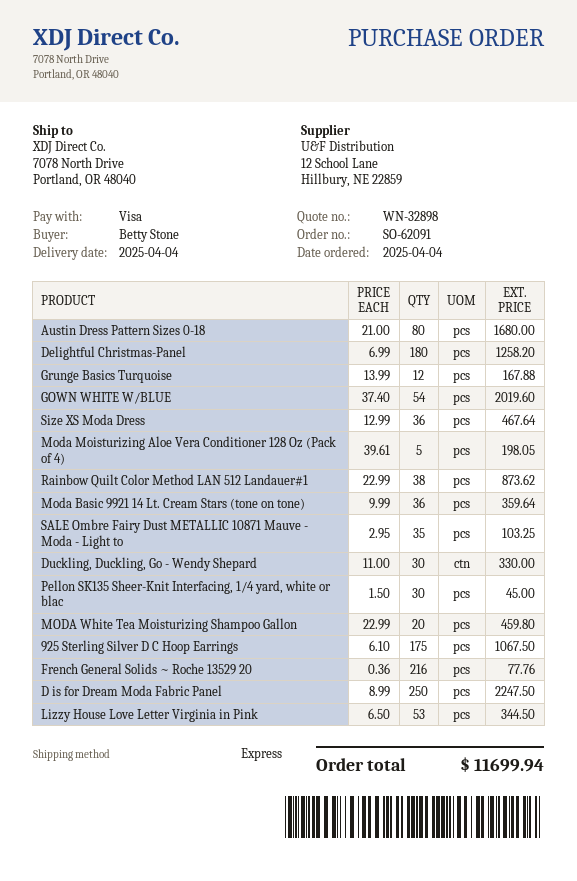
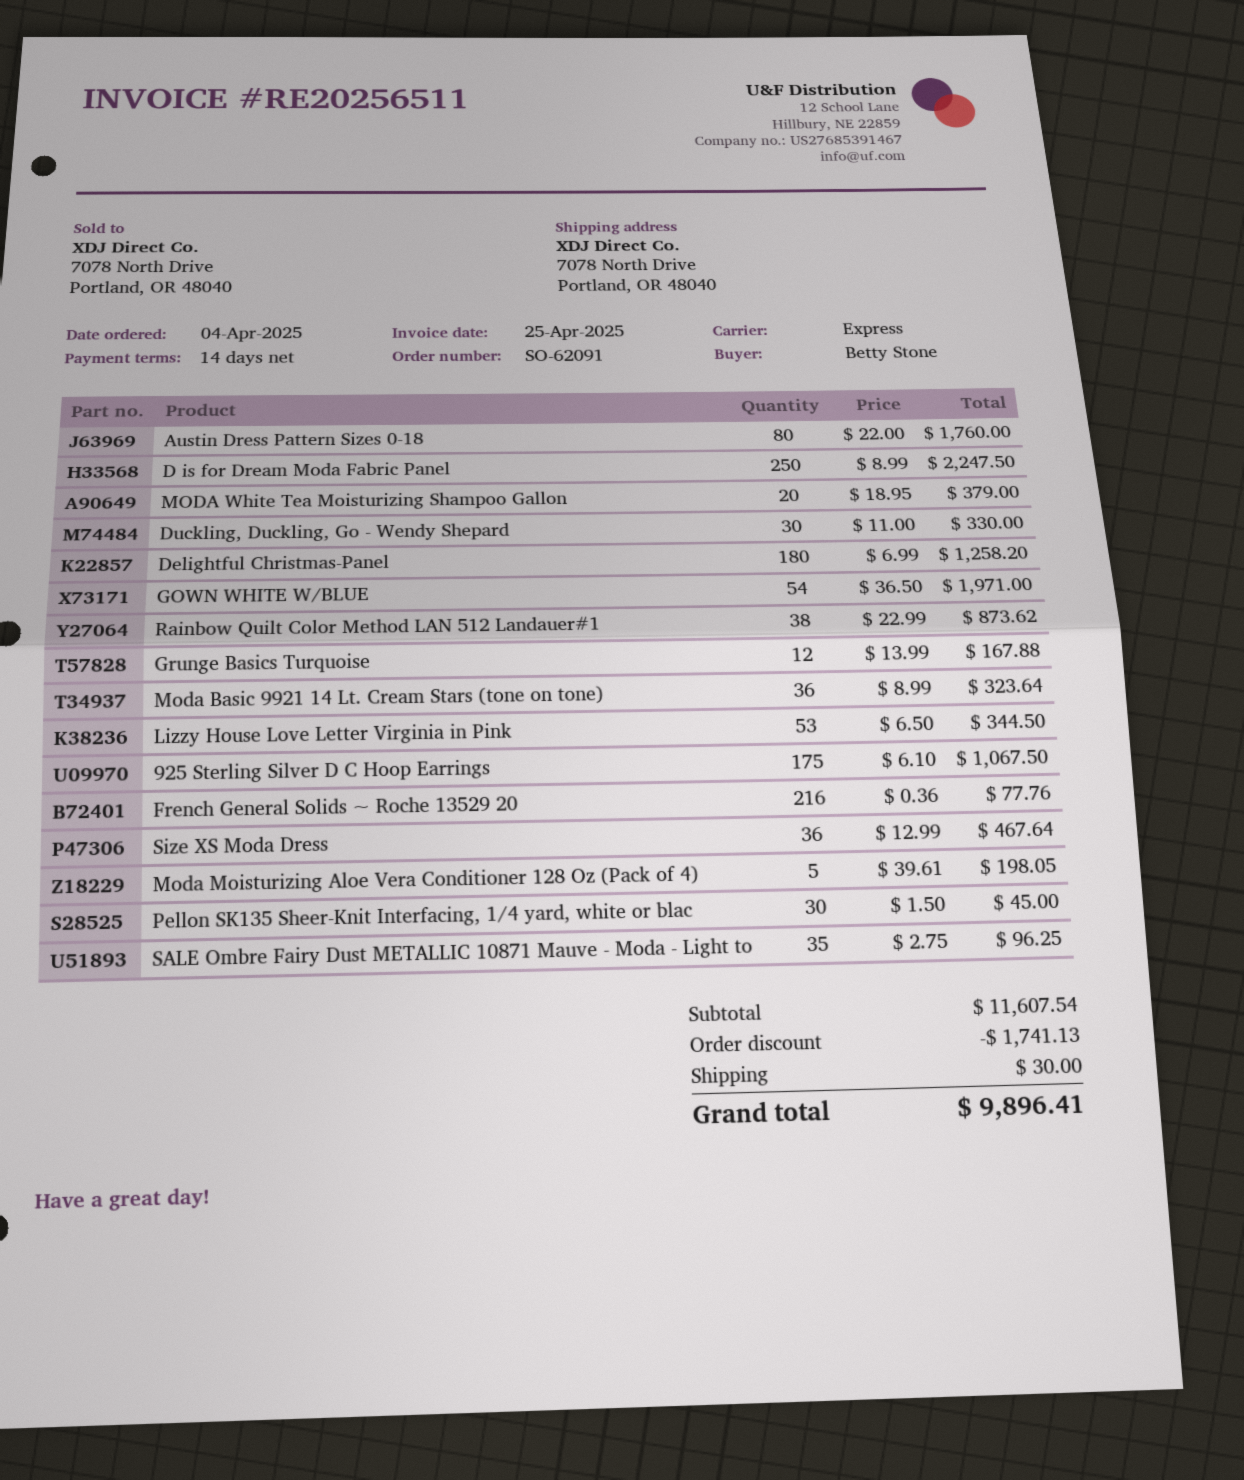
Austin Dress Pattern Sizes 0-18: 80 x 21.00 = 1680.00 -> 80 x 22.00 = 1760.00
GOWN WHITE W/BLUE: 54 x 37.40 = 2019.60 -> 54 x 36.50 = 1971.00
Moda Basic 9921 14 Lt. Cream Stars (tone on tone): 36 x 9.99 = 359.64 -> 36 x 8.99 = 323.64
SALE Ombre Fairy Dust METALLIC 10871 Mauve - Moda - Light to: 35 x 2.95 = 103.25 -> 35 x 2.75 = 96.25
MODA White Tea Moisturizing Shampoo Gallon: 20 x 22.99 = 459.80 -> 20 x 18.95 = 379.00
discount: none -> 1741.13
shipping: none -> 30.00
total: 11699.94 -> 9896.41

